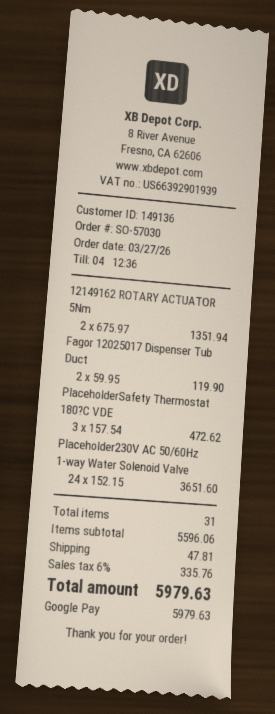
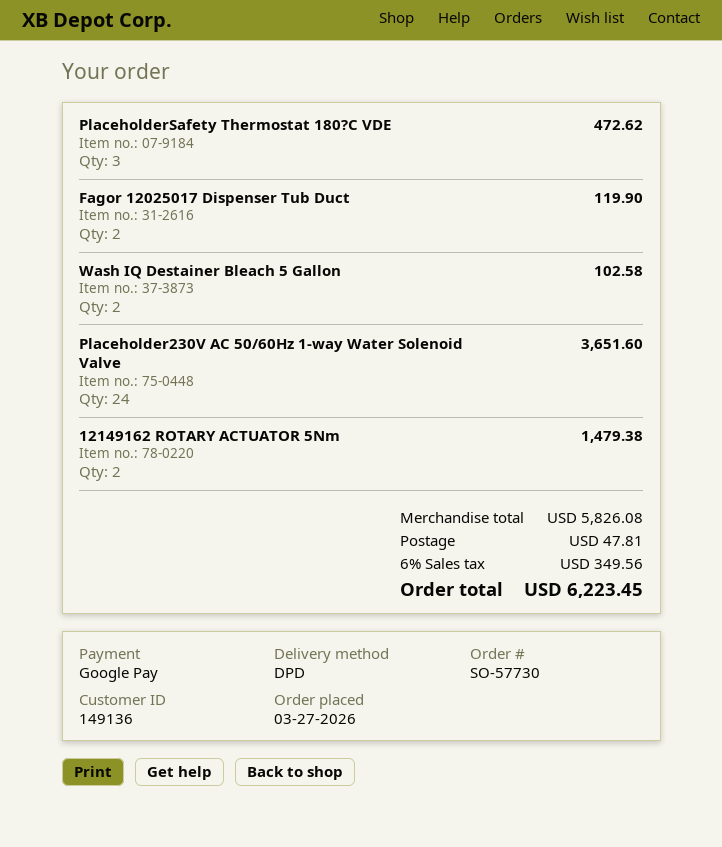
order number: SO-57030 -> SO-57730
12149162 ROTARY ACTUATOR 5Nm: 2 for 1351.94 -> 2 for 1479.38
Wash IQ Destainer Bleach 5 Gallon: none -> 2 for 102.58
subtotal: 5596.06 -> 5826.08
tax: 6% = 335.76 -> 6% = 349.56
total: 5979.63 -> 6223.45

